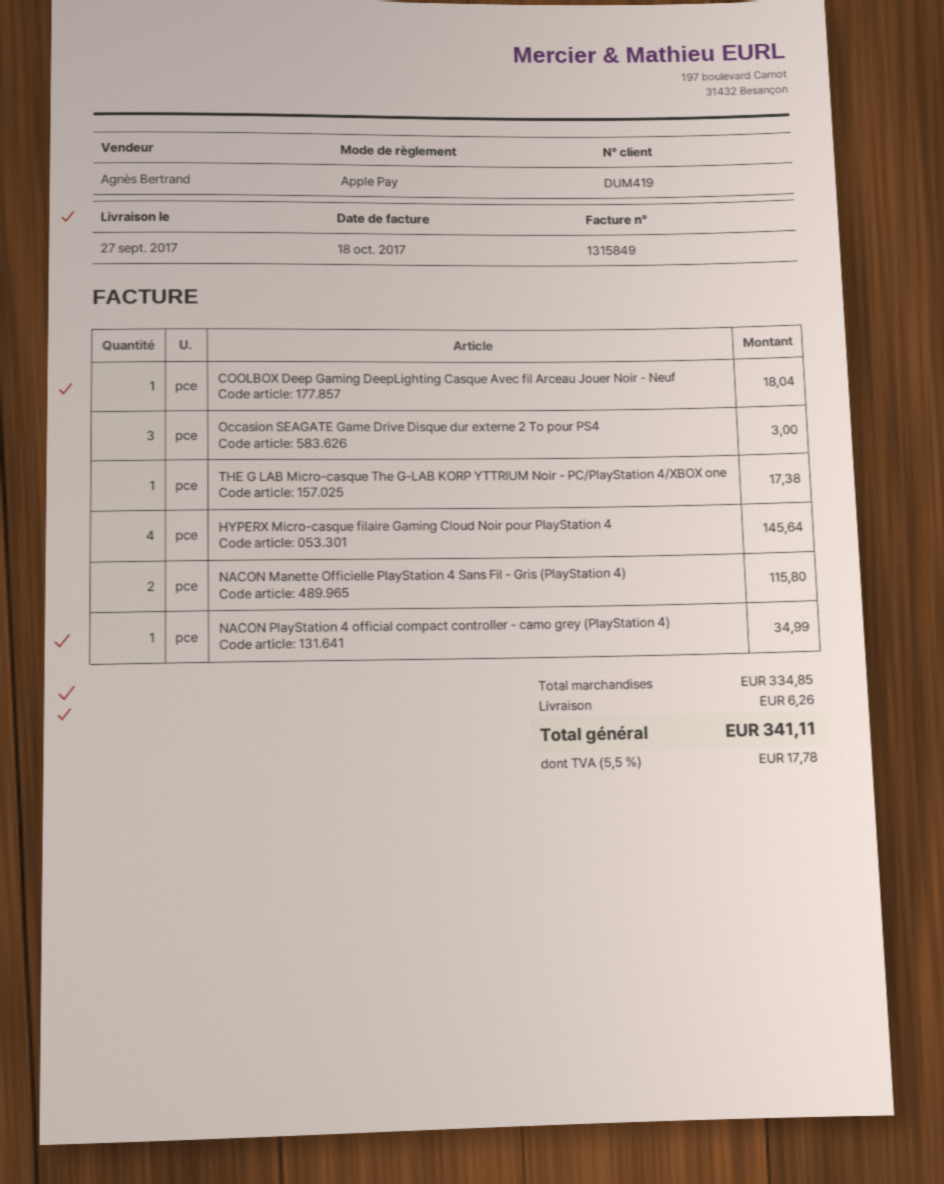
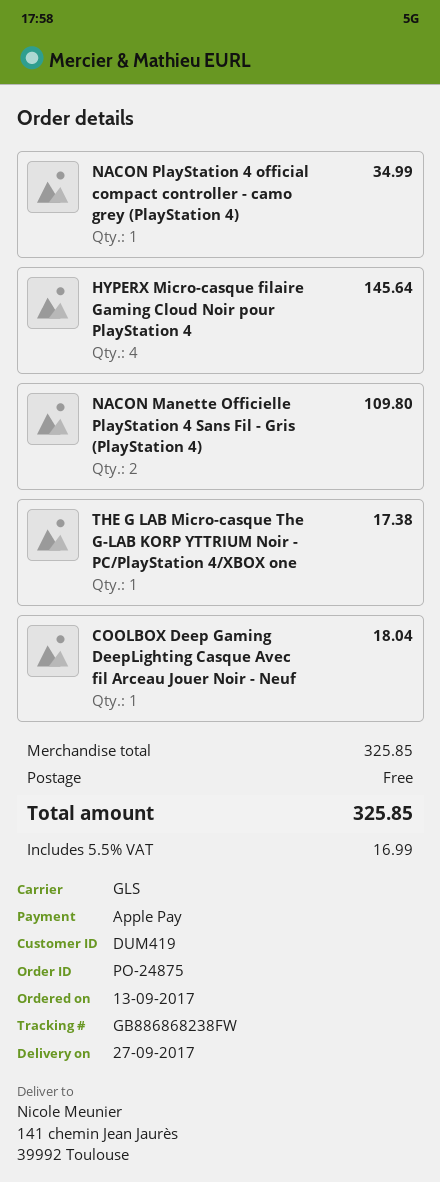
Occasion SEAGATE Game Drive Disque dur externe 2 To pour PS4: 3 for 3.00 -> none
NACON Manette Officielle PlayStation 4 Sans Fil - Gris (PlayStation 4): 2 for 115.80 -> 2 for 109.80
subtotal: 334.85 -> 325.85
shipping: 6.26 -> 0.00
tax: 5.5% = 17.78 -> 5.5% = 16.99
total: 341.11 -> 325.85

